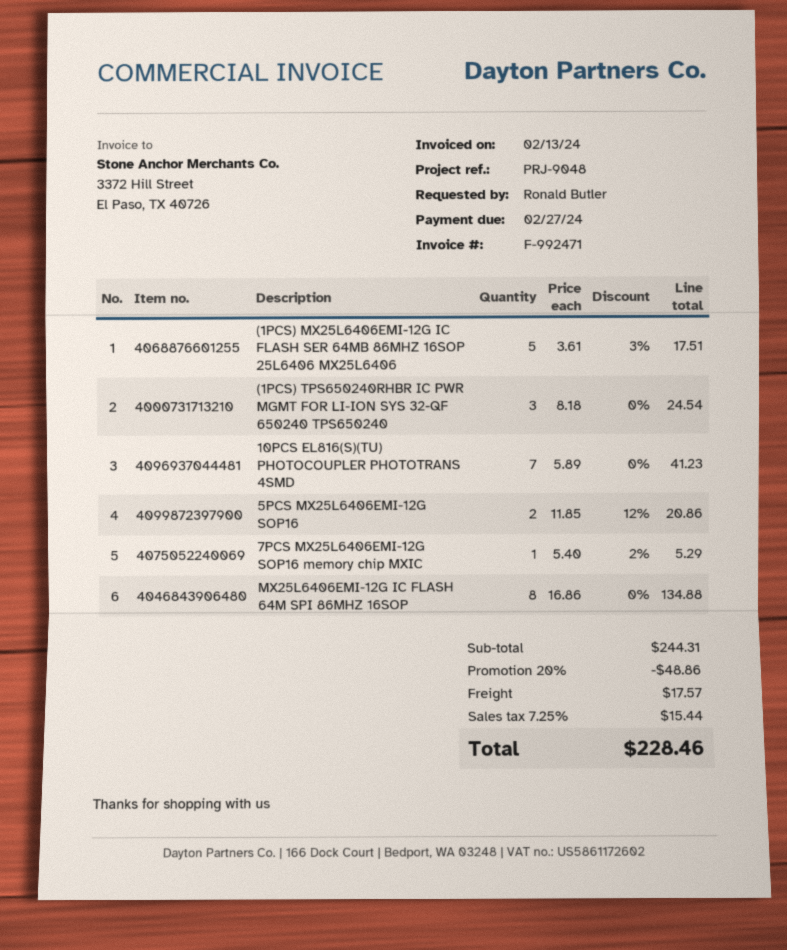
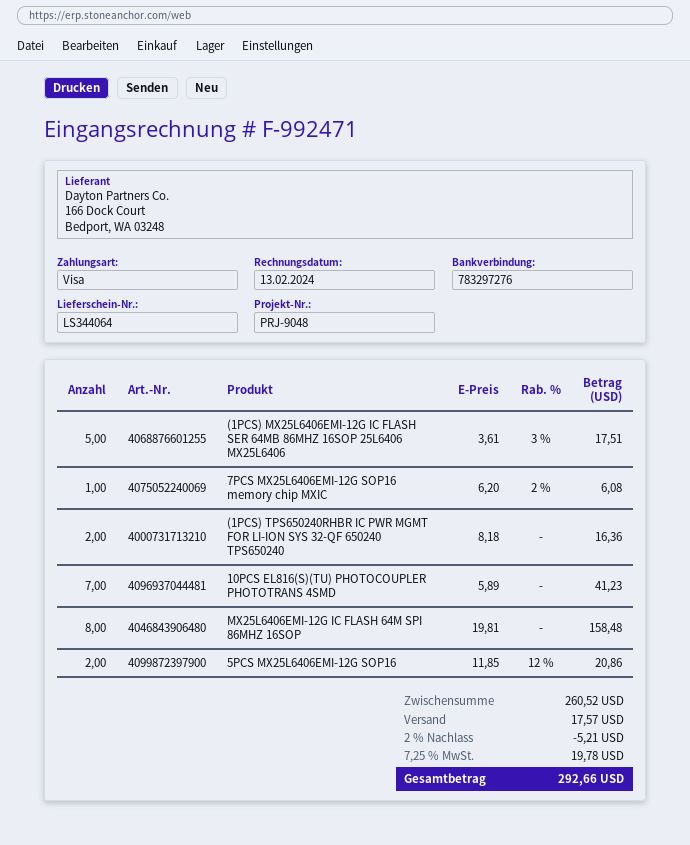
(1PCS) TPS650240RHBR IC PWR MGMT FOR LI-ION SYS 32-QF 650240 TPS650240: 3 x 8.18 = 24.54 -> 2 x 8.18 = 16.36
7PCS MX25L6406EMI-12G SOP16 memory chip MXIC: 1 x 5.40 - 2% = 5.29 -> 1 x 6.20 - 2% = 6.08
MX25L6406EMI-12G IC FLASH 64M SPI 86MHZ 16SOP: 8 x 16.86 = 134.88 -> 8 x 19.81 = 158.48
subtotal: 244.31 -> 260.52
discount: 20% = 48.86 -> 2% = 5.21
tax: 7.25% = 15.44 -> 7.25% = 19.78
total: 228.46 -> 292.66

